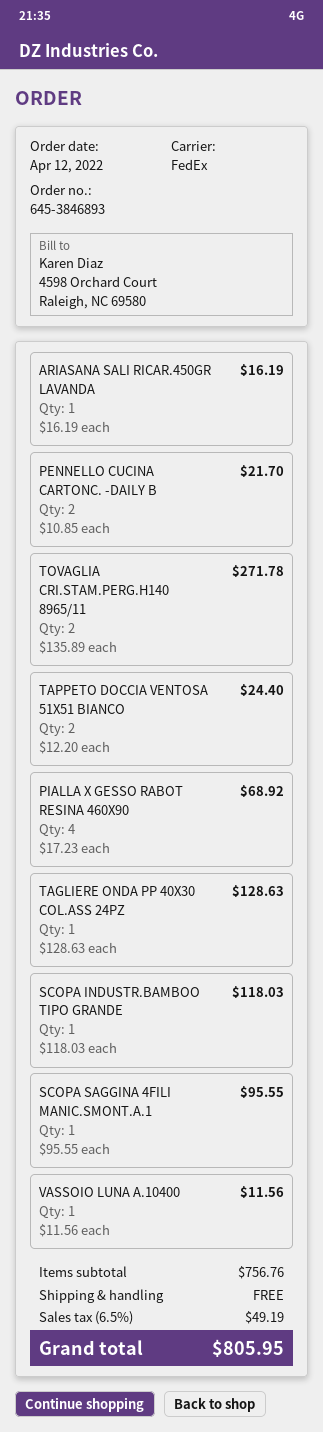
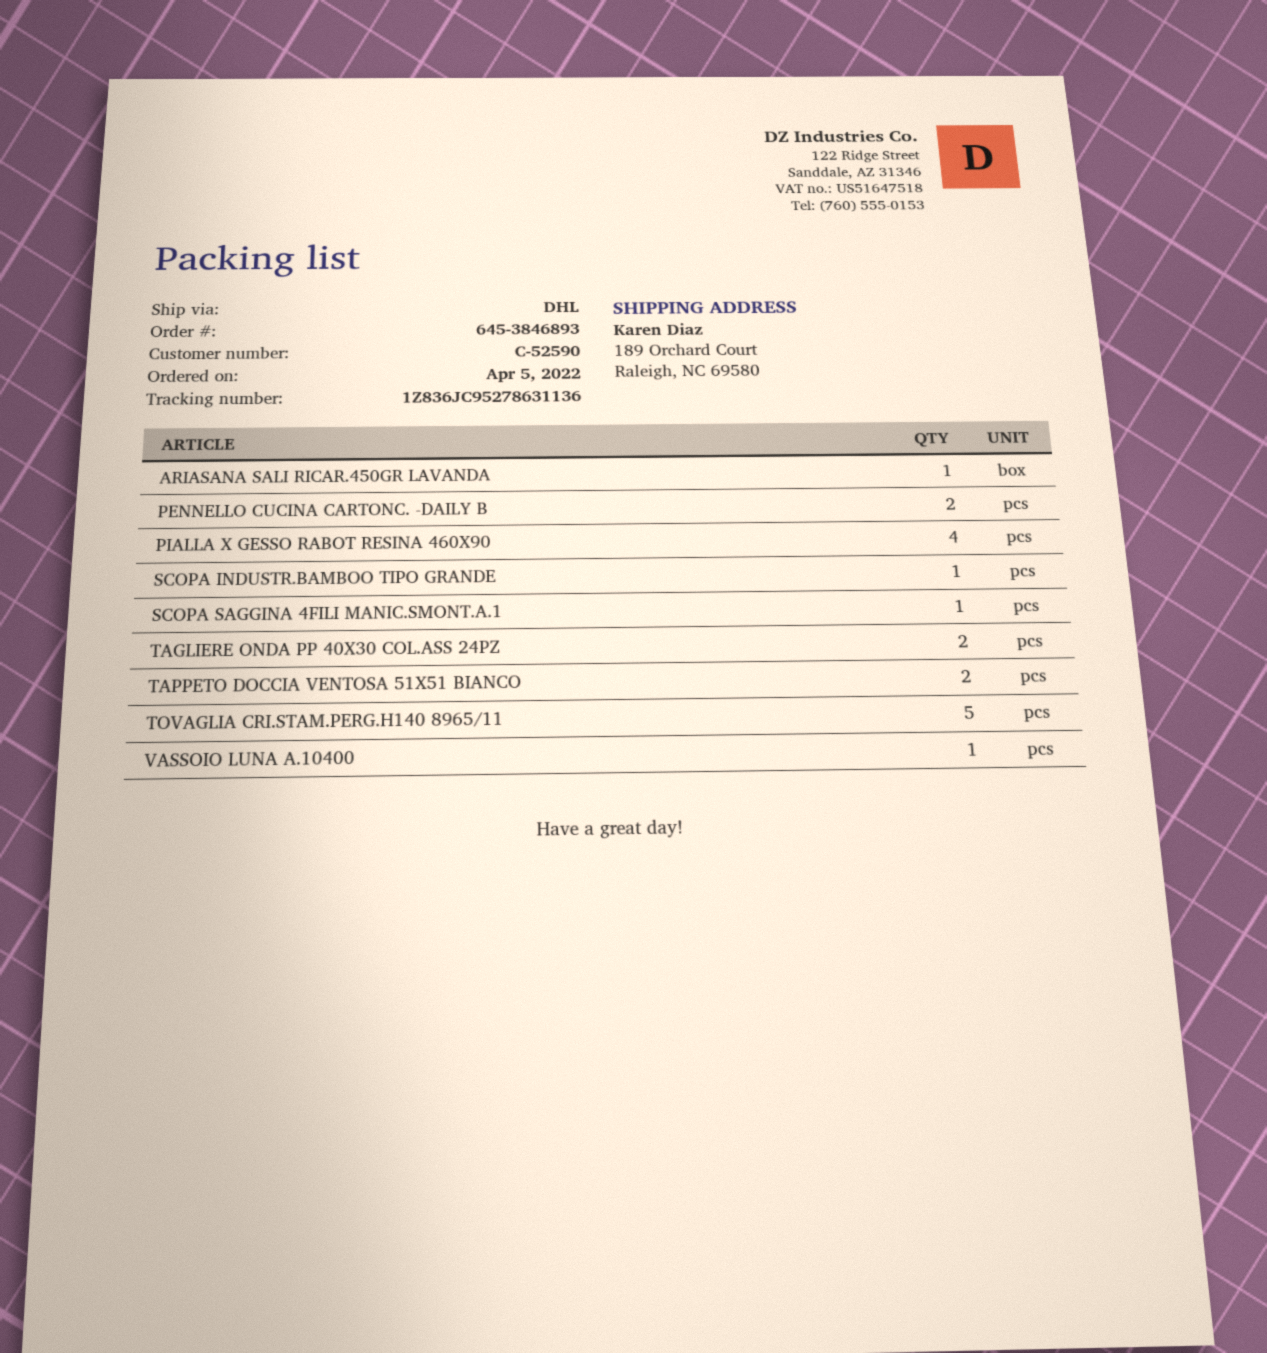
order date: 2022-04-12 -> 2022-04-05
shipping method: FedEx -> DHL
TOVAGLIA CRI.STAM.PERG.H140 8965/11: 2 -> 5
TAGLIERE ONDA PP 40X30 COL.ASS 24PZ: 1 -> 2

